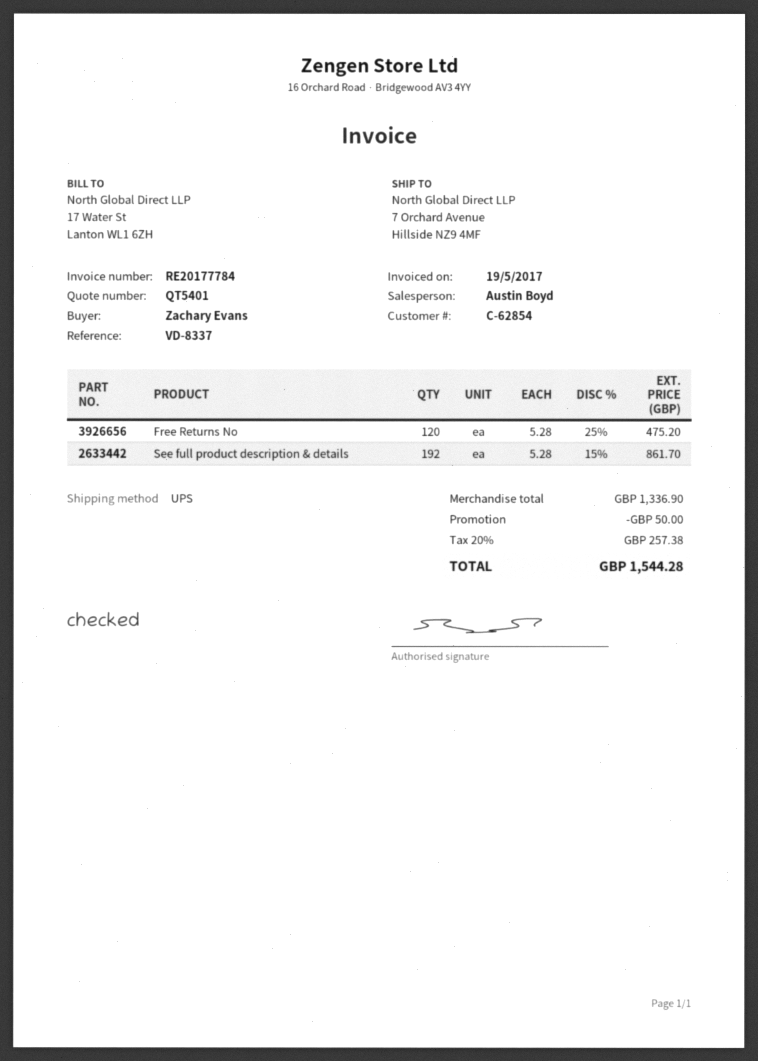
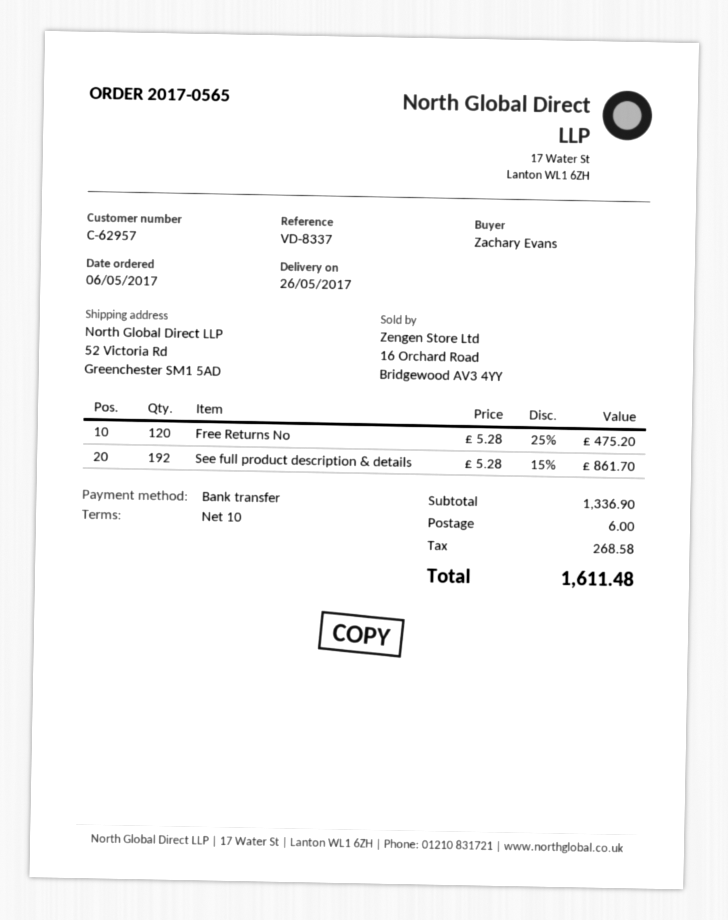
customer number: C-62854 -> C-62957
ship to: 7 Orchard Avenue, Hillside NZ9 4MF -> 52 Victoria Rd, Greenchester SM1 5AD
discount: 50.00 -> none
shipping: none -> 6.00
tax: 257.38 -> 268.58
total: 1544.28 -> 1611.48

